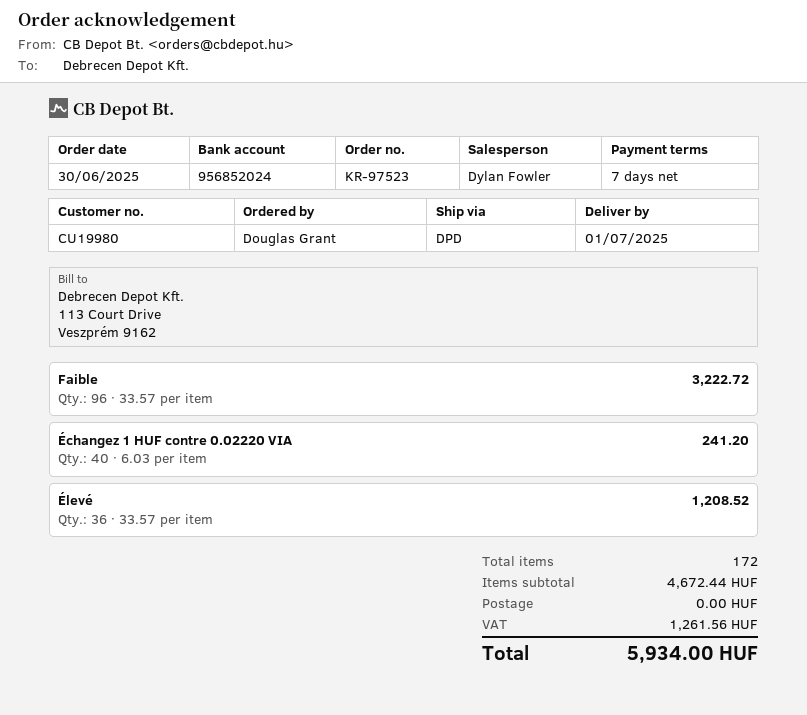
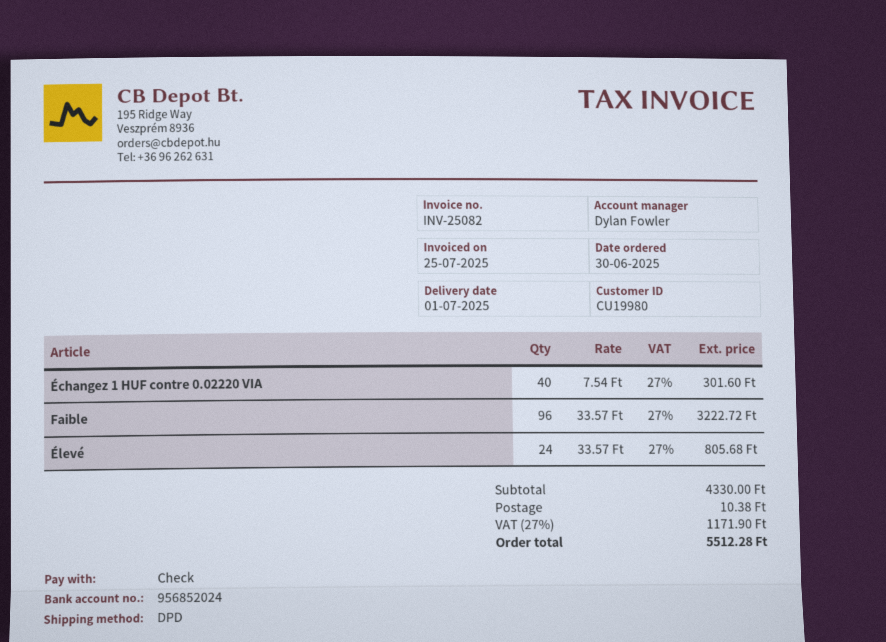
Échangez 1 HUF contre 0.02220 VIA: 40 x 6.03 = 241.20 -> 40 x 7.54 = 301.60
Élevé: 36 x 33.57 = 1208.52 -> 24 x 33.57 = 805.68
subtotal: 4672.44 -> 4330.00
shipping: 0.00 -> 10.38
tax: 1261.56 -> 1171.90
total: 5934.00 -> 5512.28

